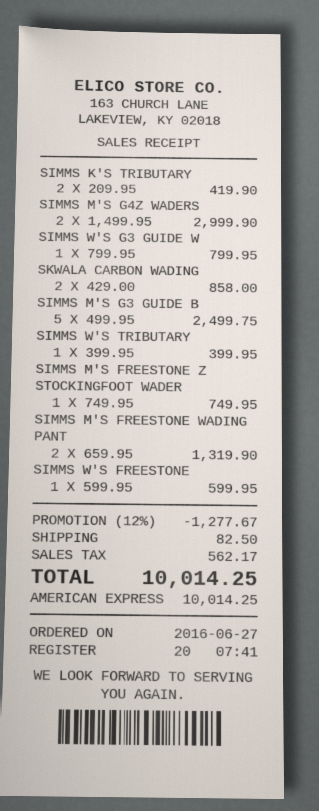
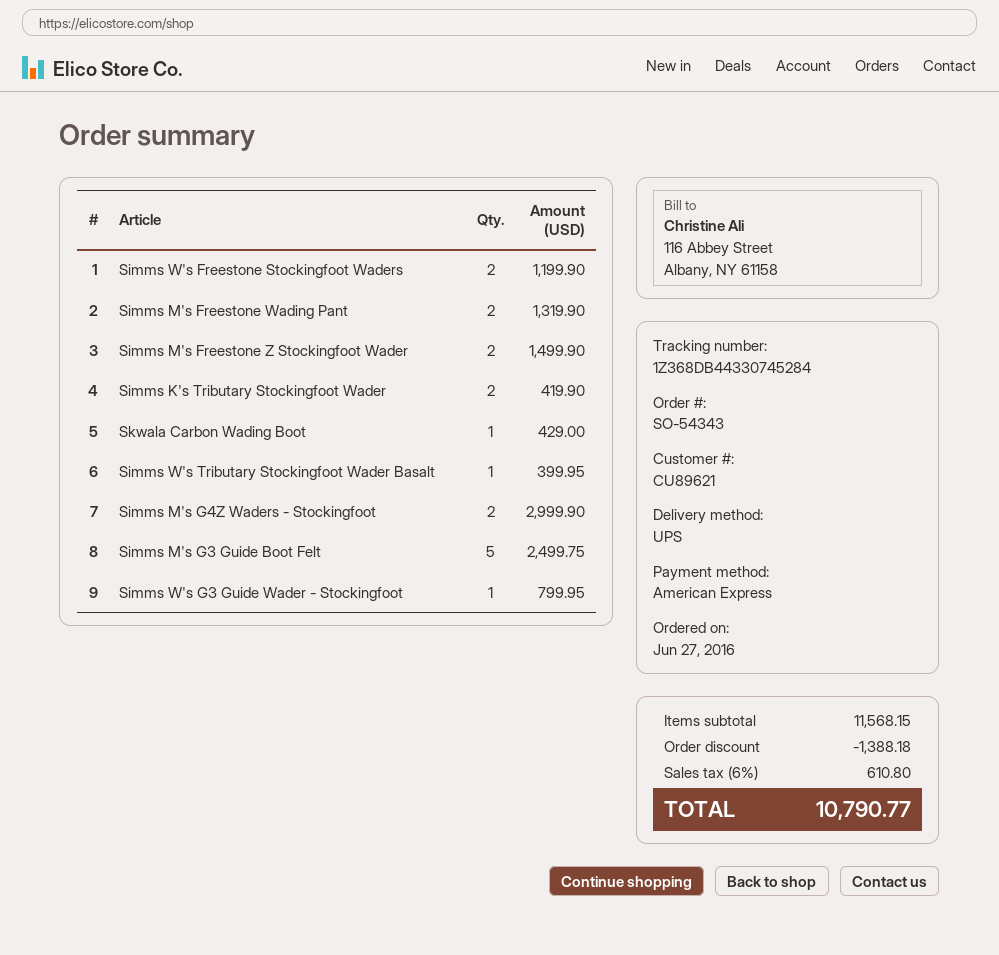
SKWALA CARBON WADING: 2 for 858.00 -> 1 for 429.00
SIMMS M'S FREESTONE Z STOCKINGFOOT WADER: 1 for 749.95 -> 2 for 1499.90
SIMMS W'S FREESTONE: 1 for 599.95 -> 2 for 1199.90
discount: 1277.67 -> 1388.18
shipping: 82.50 -> none
tax: 562.17 -> 610.80
total: 10014.25 -> 10790.77

